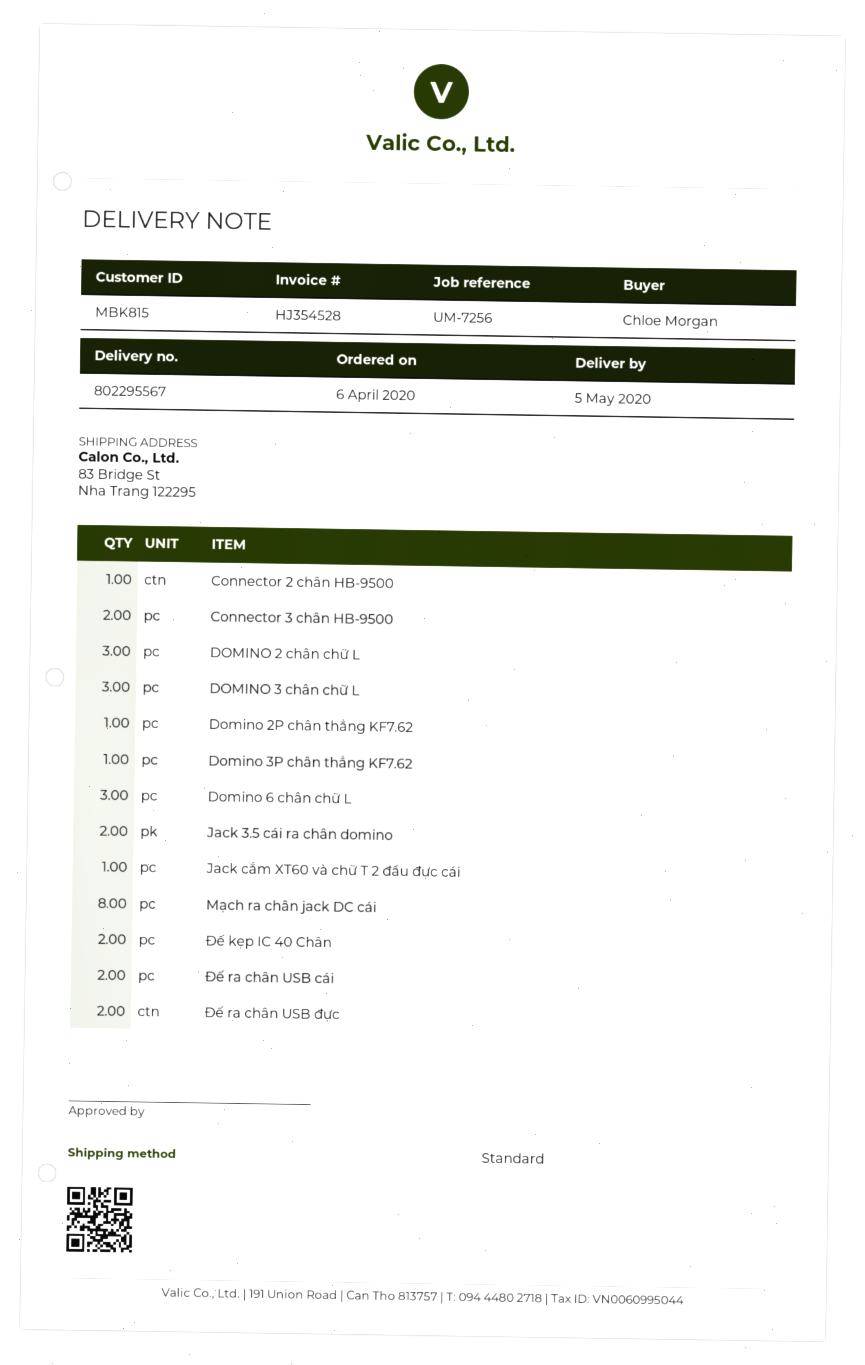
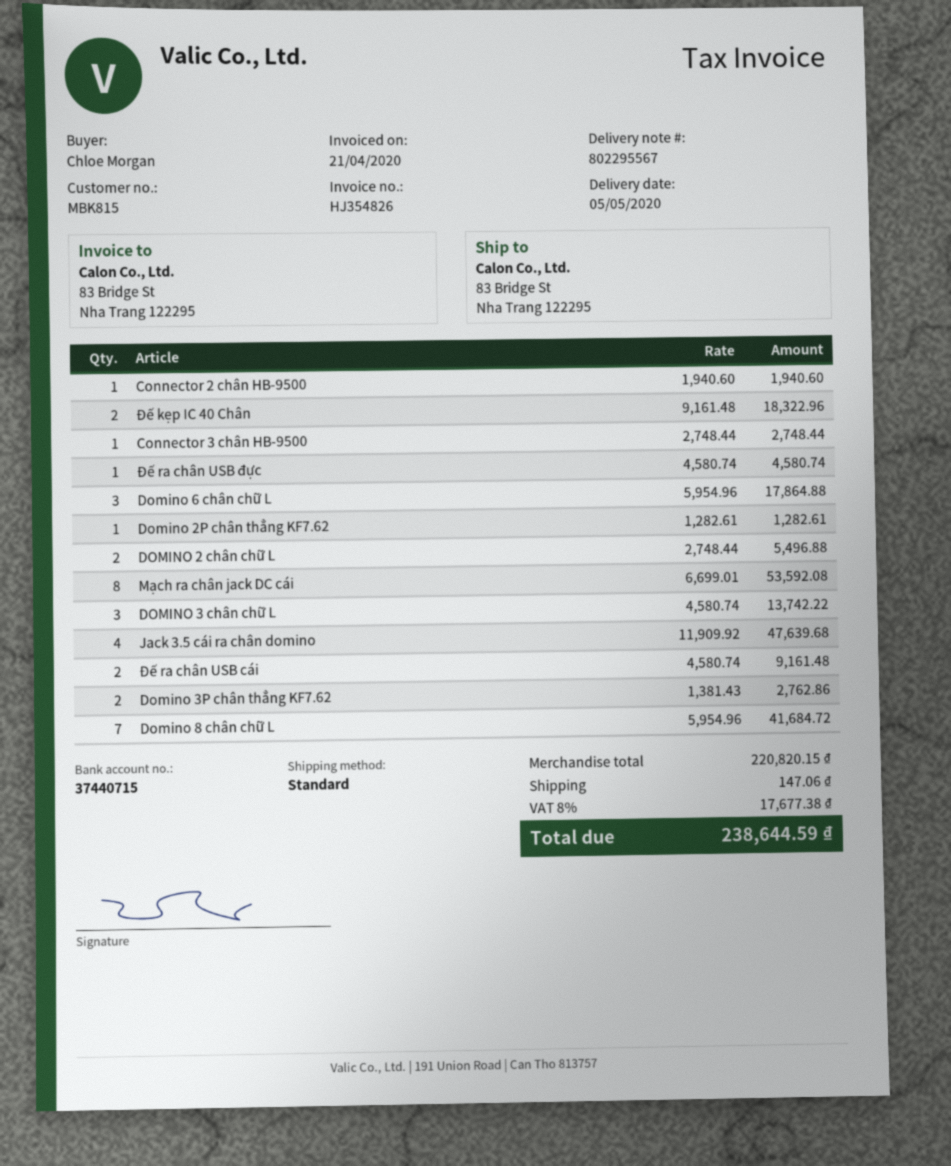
invoice number: HJ354528 -> HJ354826
Connector 3 chân HB-9500: 2 -> 1
DOMINO 2 chân chữ L: 3 -> 2
Domino 3P chân thẳng KF7.62: 1 -> 2
Jack 3.5 cái ra chân domino: 2 -> 4
Jack cắm XT60 và chữ T 2 đầu đực cái: 1 -> none
Đế ra chân USB đực: 2 -> 1
Domino 8 chân chữ L: none -> 7

